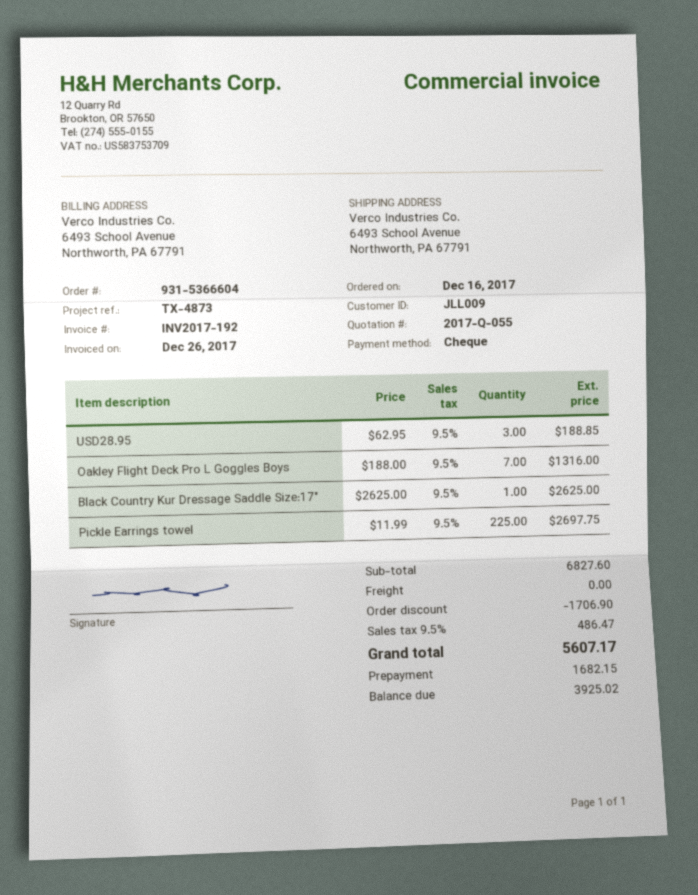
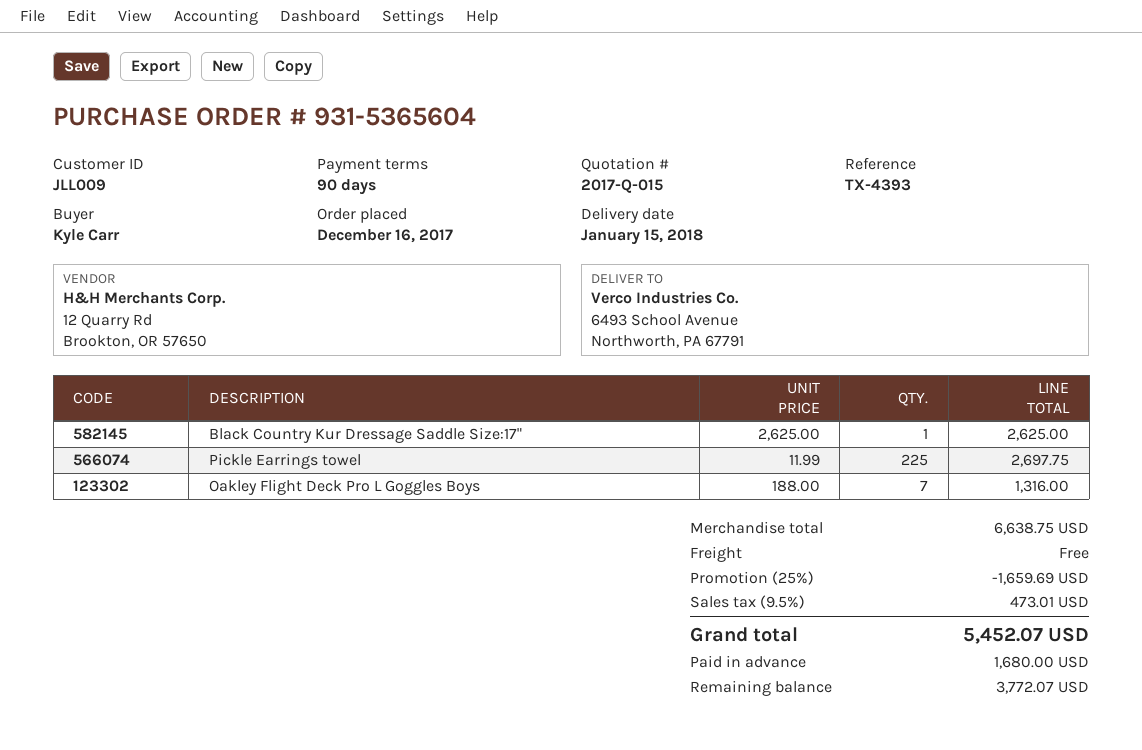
quote number: 2017-Q-055 -> 2017-Q-015
order number: 931-5366604 -> 931-5365604
reference: TX-4873 -> TX-4393
USD28.95: 3 x 62.95 = 188.85 -> none
subtotal: 6827.60 -> 6638.75
discount: 1706.90 -> 1659.69
tax: 9.5% = 486.47 -> 9.5% = 473.01
total: 5607.17 -> 5452.07
deposit: 1682.15 -> 1680.00
balance: 3925.02 -> 3772.07

